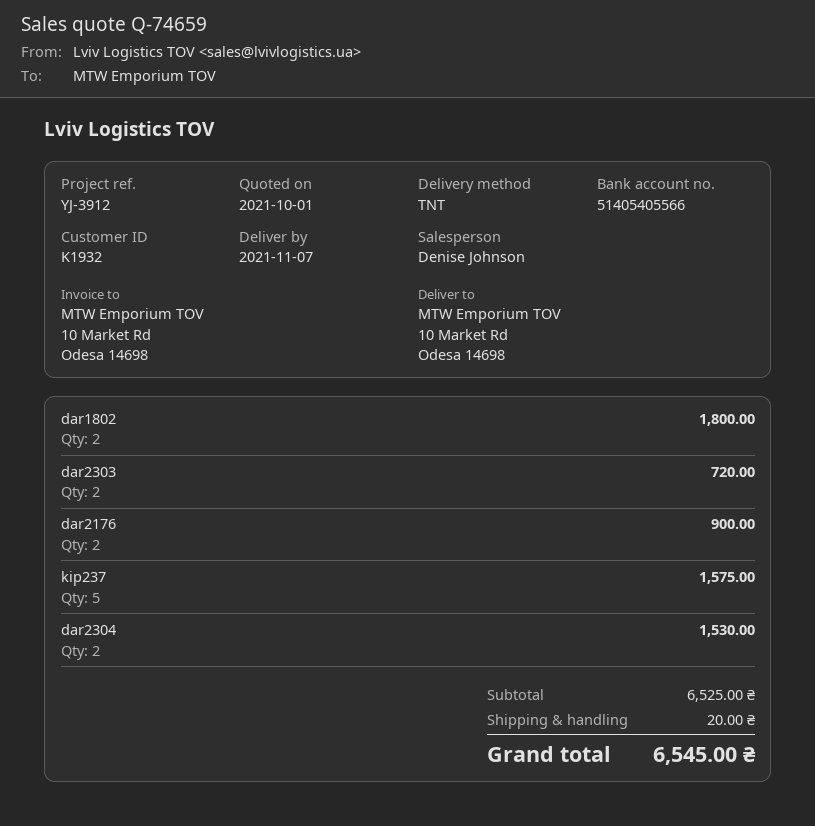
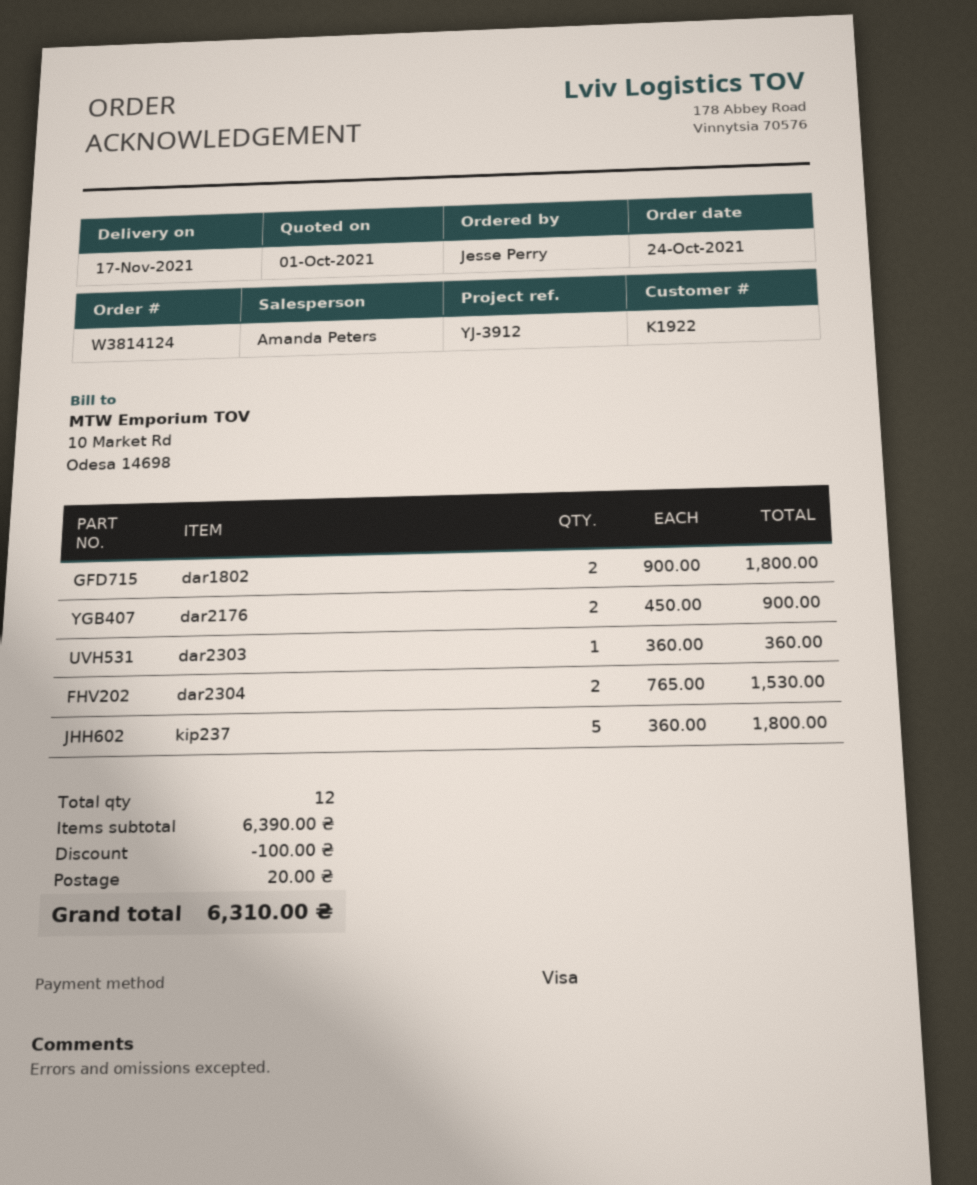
delivery date: 2021-11-07 -> 2021-11-17
customer number: K1932 -> K1922
sales rep: Denise Johnson -> Amanda Peters
dar2303: 2 for 720.00 -> 1 for 360.00
kip237: 5 for 1575.00 -> 5 for 1800.00
subtotal: 6525.00 -> 6390.00
discount: none -> 100.00
total: 6545.00 -> 6310.00

